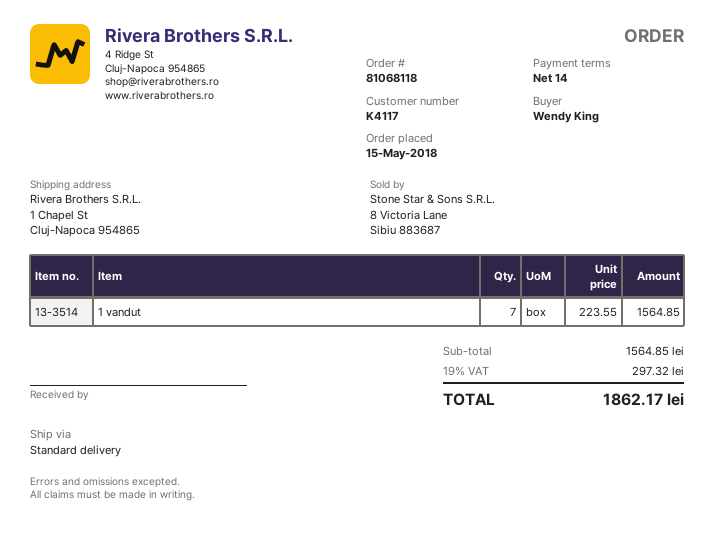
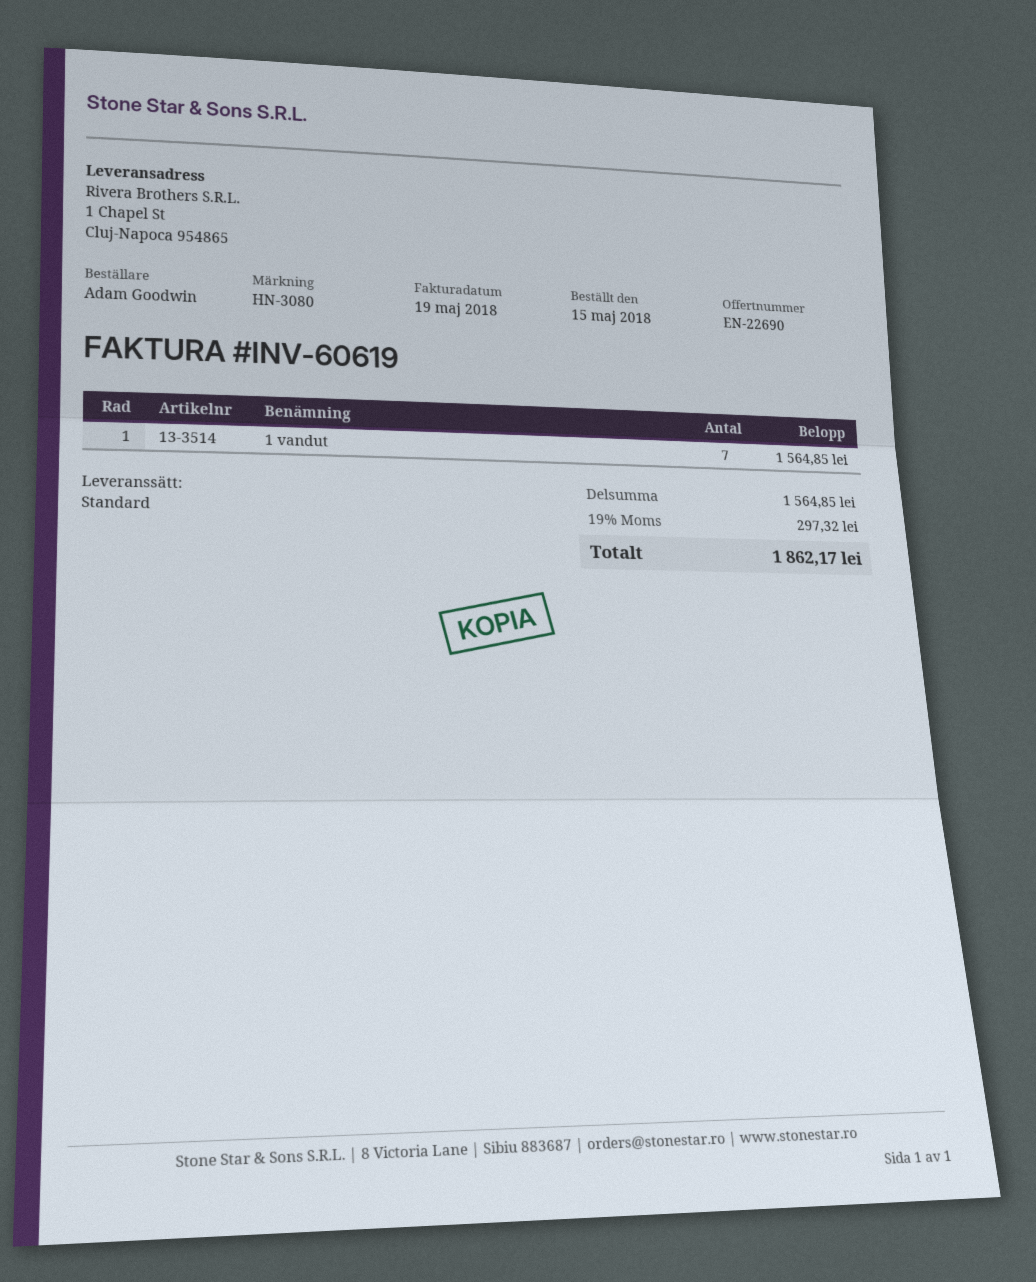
ordered by: Wendy King -> Adam Goodwin

